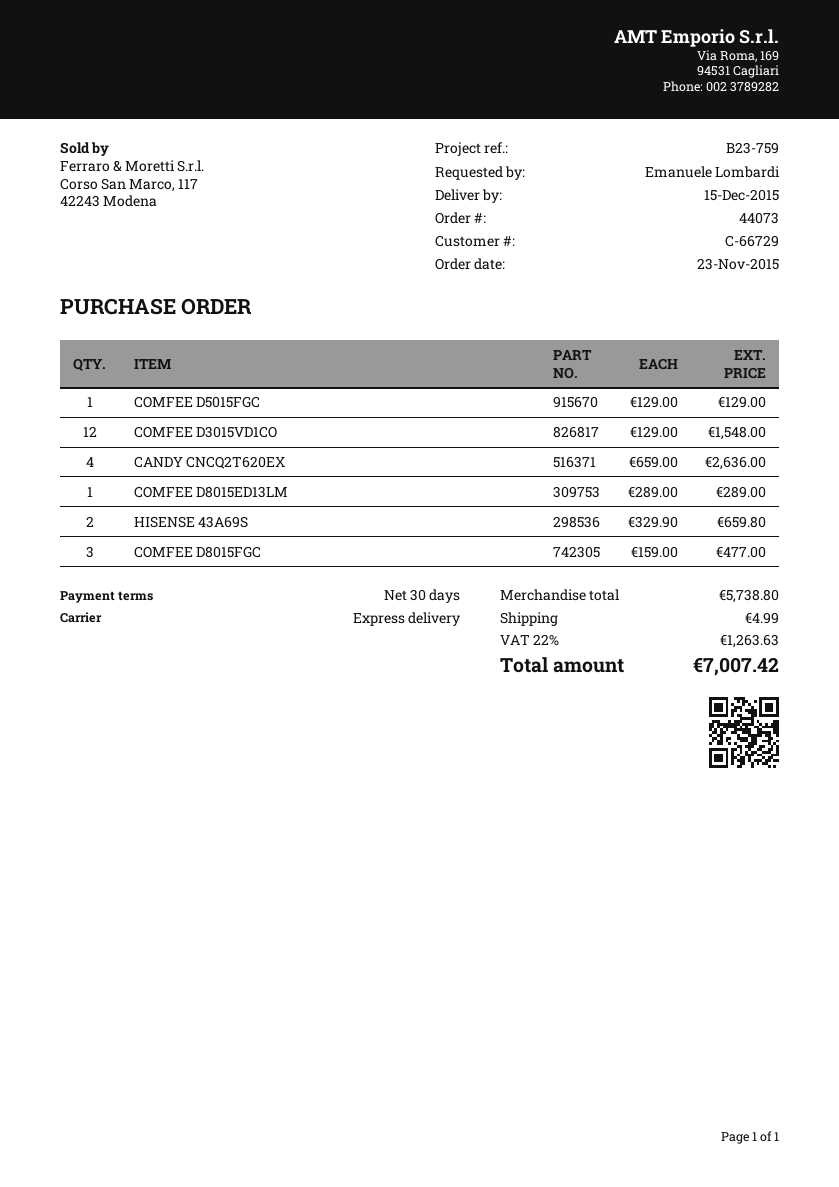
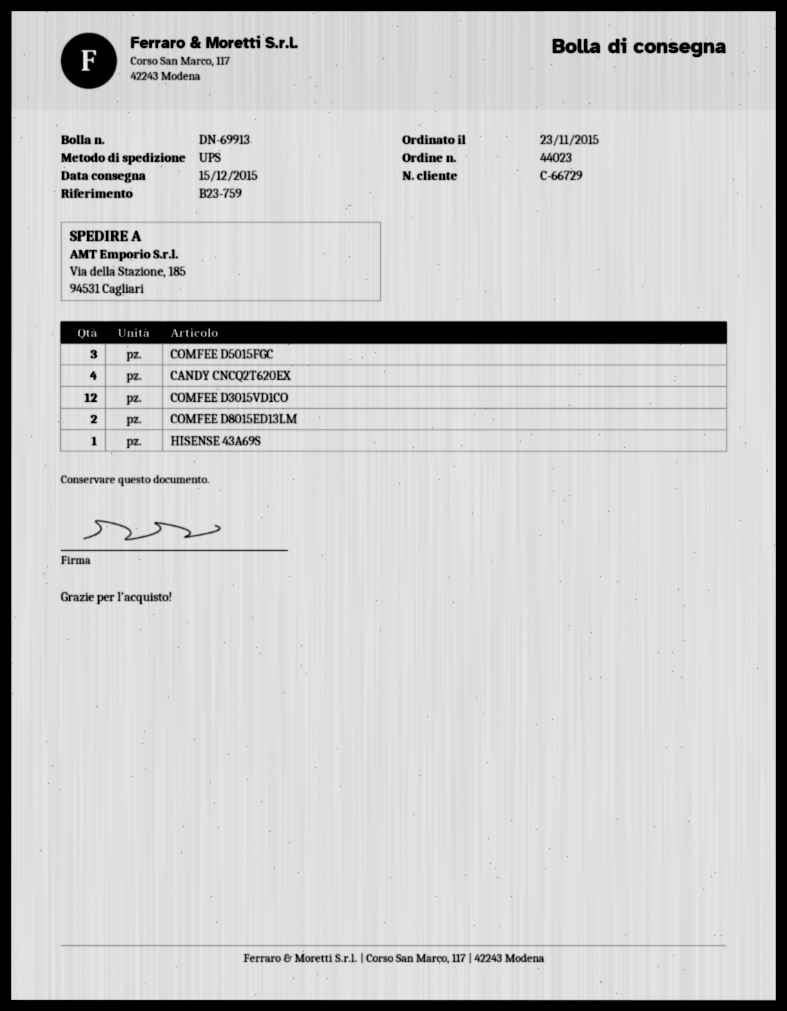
order number: 44073 -> 44023
shipping method: express -> UPS
COMFEE D5015FGC: 1 -> 3
COMFEE D8015ED13LM: 1 -> 2
HISENSE 43A69S: 2 -> 1
COMFEE D8015FGC: 3 -> none

